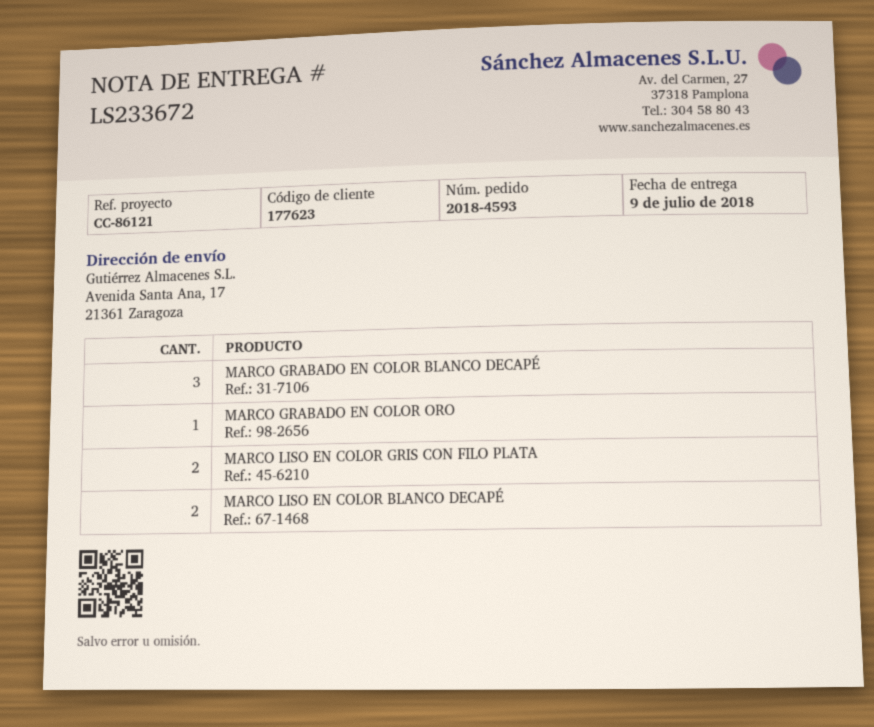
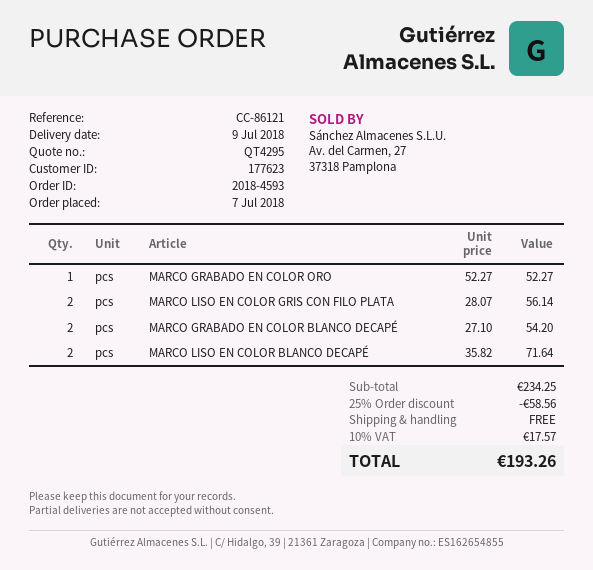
MARCO GRABADO EN COLOR BLANCO DECAPÉ: 3 -> 2

